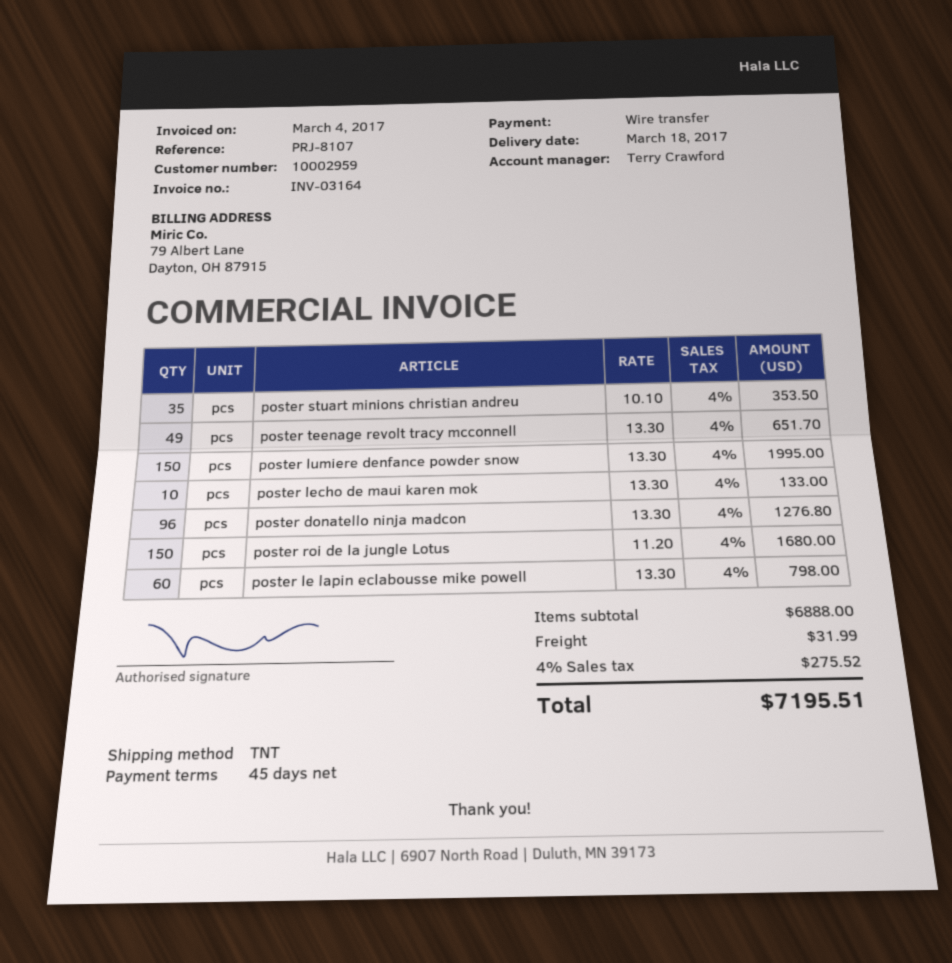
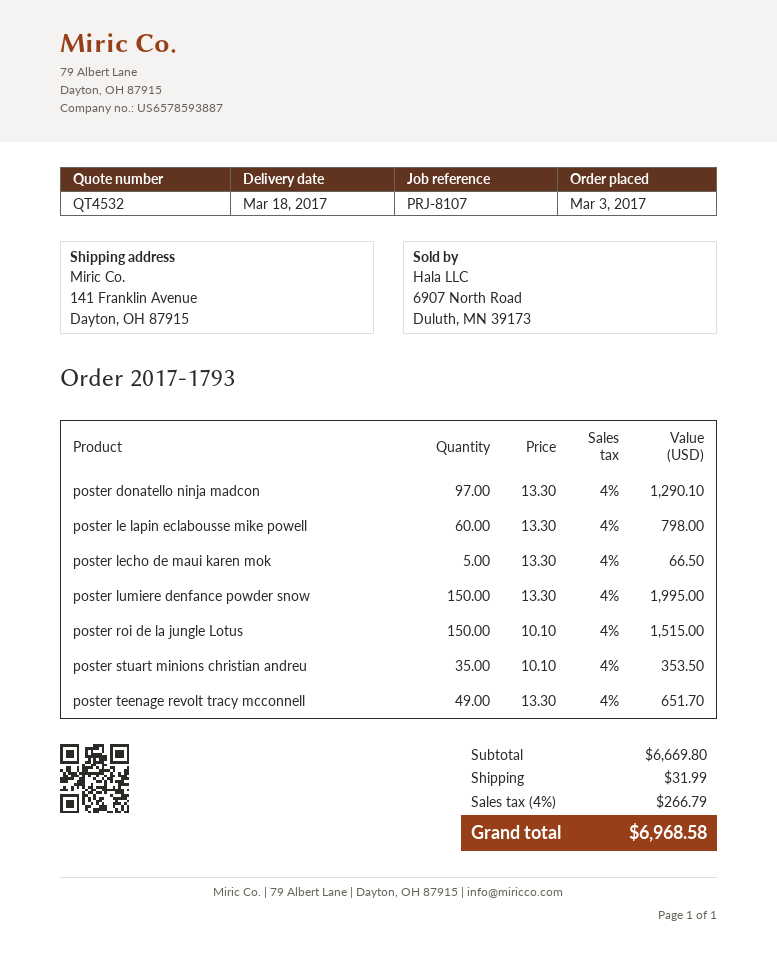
poster lecho de maui karen mok: 10 x 13.30 = 133.00 -> 5 x 13.30 = 66.50
poster donatello ninja madcon: 96 x 13.30 = 1276.80 -> 97 x 13.30 = 1290.10
poster roi de la jungle Lotus: 150 x 11.20 = 1680.00 -> 150 x 10.10 = 1515.00
subtotal: 6888.00 -> 6669.80
tax: 4% = 275.52 -> 4% = 266.79
total: 7195.51 -> 6968.58

